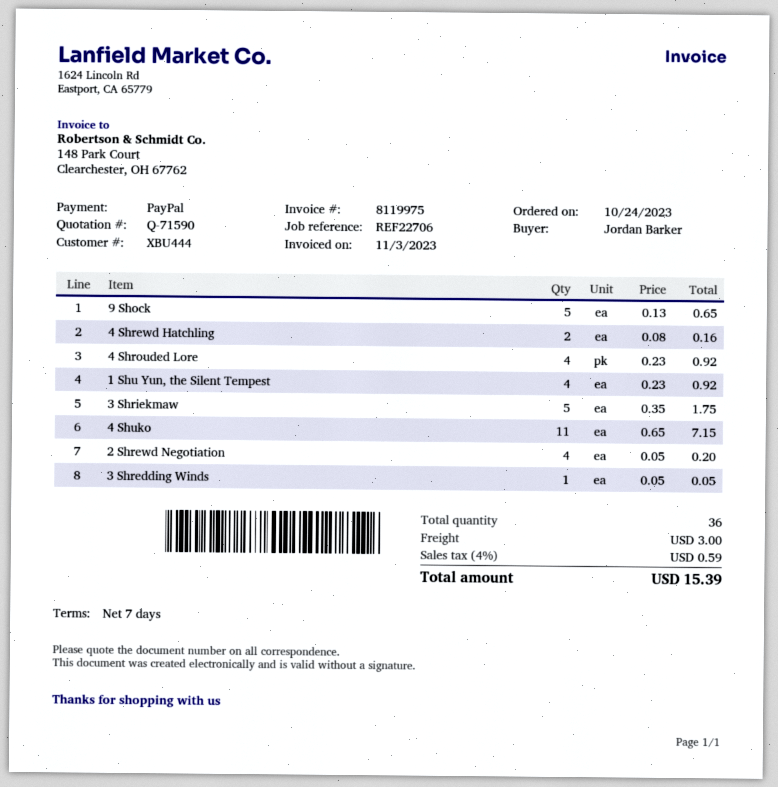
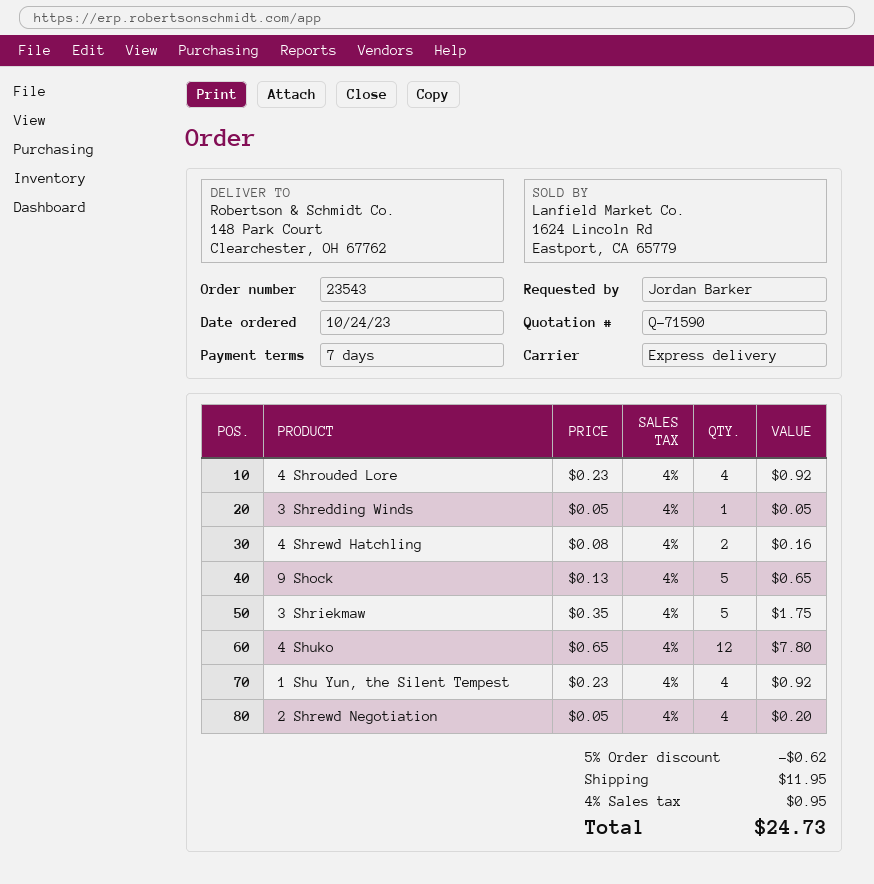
4 Shuko: 11 x 0.65 = 7.15 -> 12 x 0.65 = 7.80
discount: none -> 5% = 0.62
shipping: 3.00 -> 11.95
tax: 4% = 0.59 -> 4% = 0.95
total: 15.39 -> 24.73

